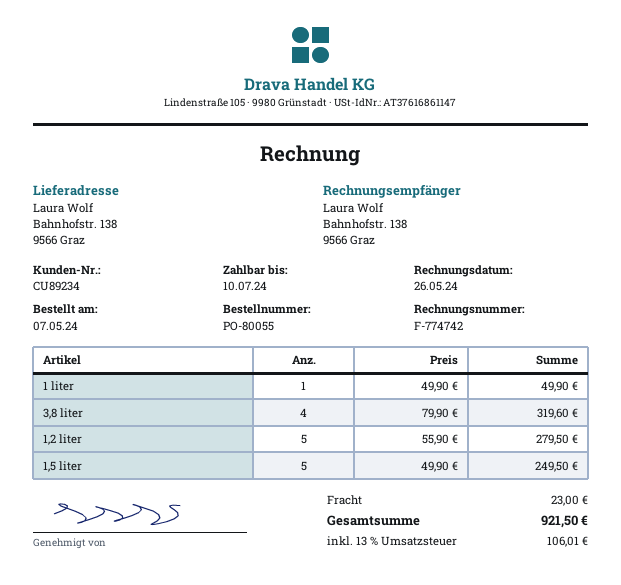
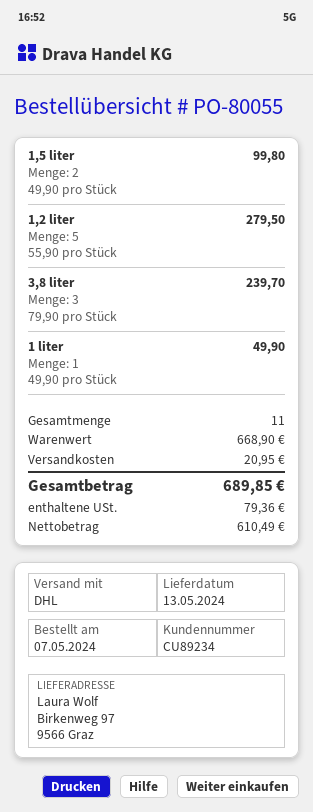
ship to: Bahnhofstr. 138, 9566 Graz -> Birkenweg 97, 9566 Graz
3,8 liter: 4 x 79.90 = 319.60 -> 3 x 79.90 = 239.70
1,5 liter: 5 x 49.90 = 249.50 -> 2 x 49.90 = 99.80
shipping: 23.00 -> 20.95
tax: 106.01 -> 79.36
total: 921.50 -> 689.85

